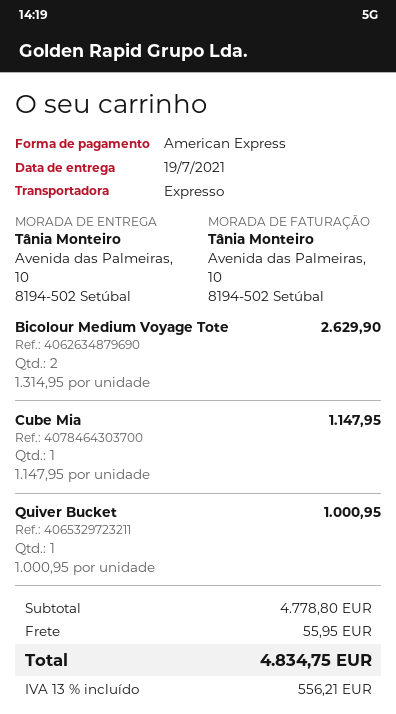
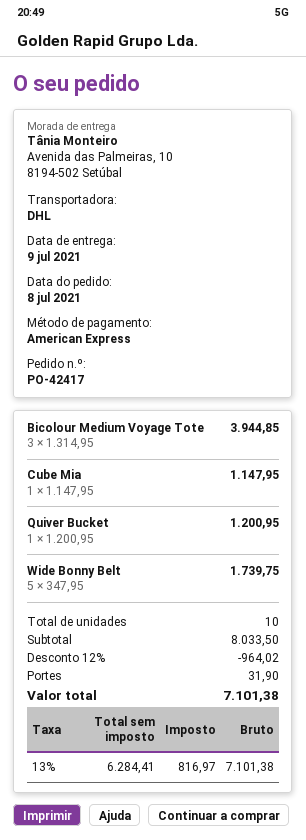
delivery date: 2021-07-19 -> 2021-07-09
shipping method: express -> DHL
Bicolour Medium Voyage Tote: 2 x 1314.95 = 2629.90 -> 3 x 1314.95 = 3944.85
Quiver Bucket: 1 x 1000.95 = 1000.95 -> 1 x 1200.95 = 1200.95
Wide Bonny Belt: none -> 5 x 347.95 = 1739.75
subtotal: 4778.80 -> 8033.50
discount: none -> 12% = 964.02
shipping: 55.95 -> 31.90
tax: 13% = 556.21 -> 13% = 816.97
total: 4834.75 -> 7101.38

